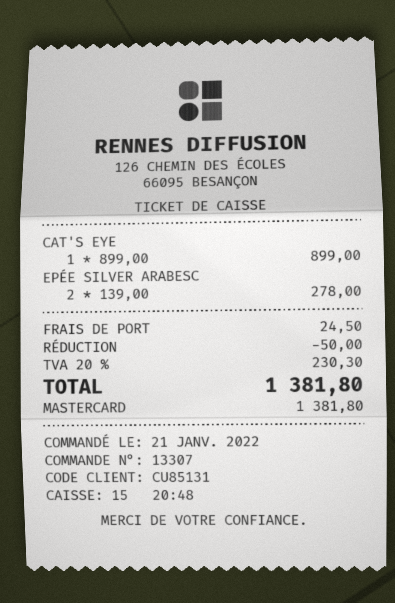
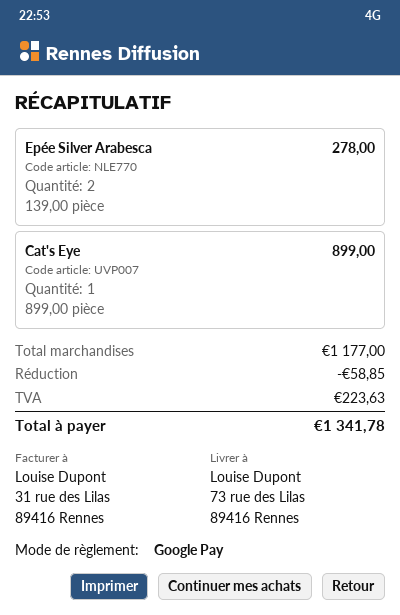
payment method: Mastercard -> Google Pay
discount: 50.00 -> 58.85
shipping: 24.50 -> none
tax: 230.30 -> 223.63
total: 1381.80 -> 1341.78

